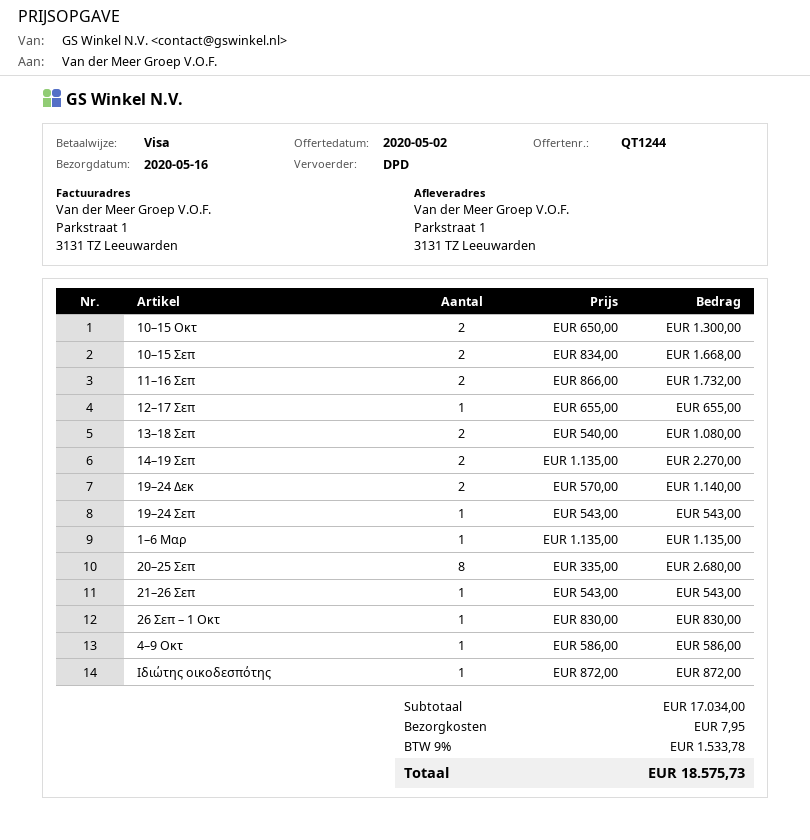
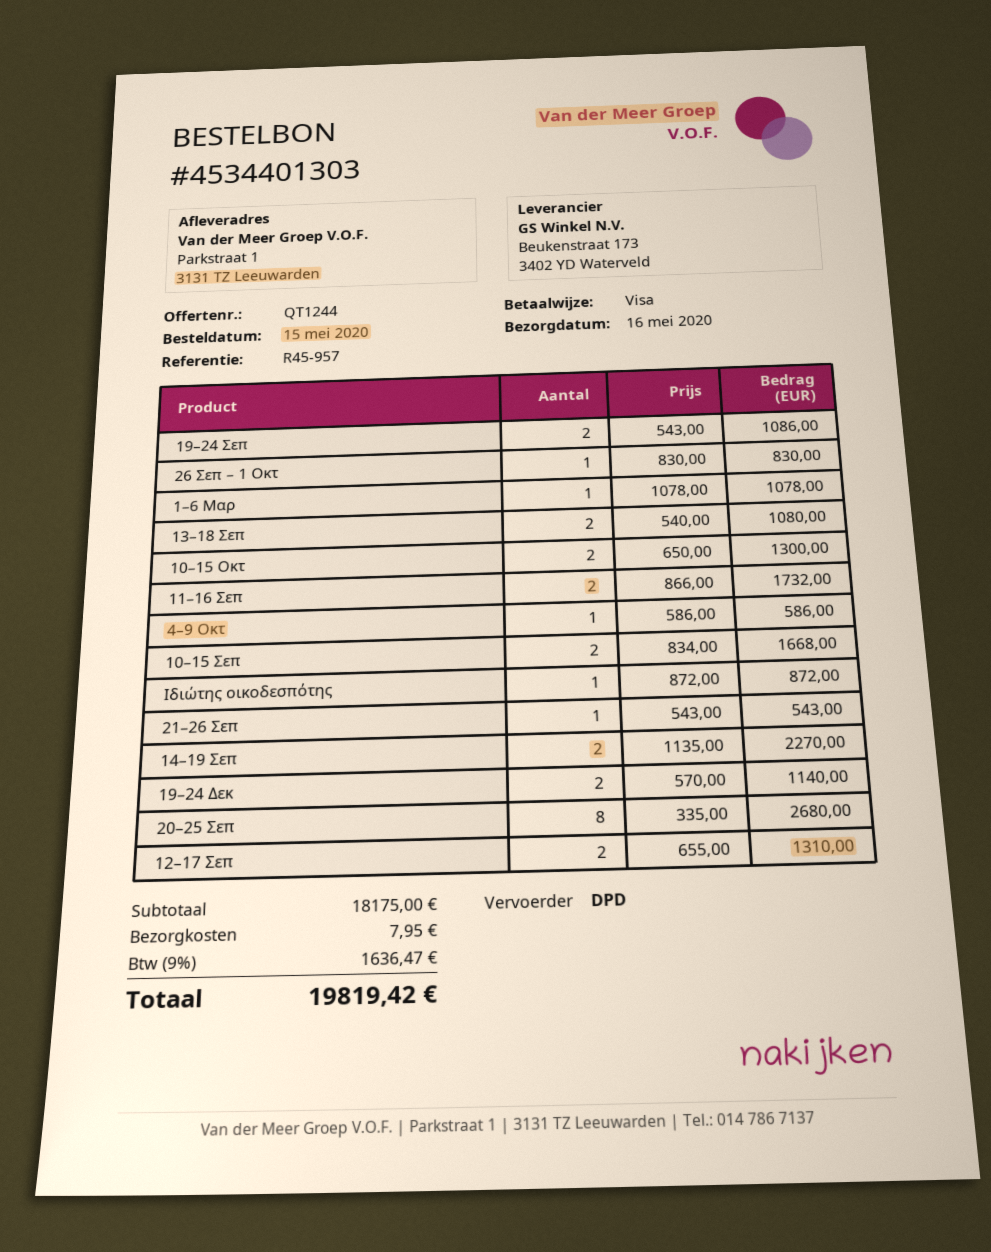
12–17 Σεπ: 1 x 655.00 = 655.00 -> 2 x 655.00 = 1310.00
19–24 Σεπ: 1 x 543.00 = 543.00 -> 2 x 543.00 = 1086.00
1–6 Μαρ: 1 x 1135.00 = 1135.00 -> 1 x 1078.00 = 1078.00
subtotal: 17034.00 -> 18175.00
tax: 9% = 1533.78 -> 9% = 1636.47
total: 18575.73 -> 19819.42

